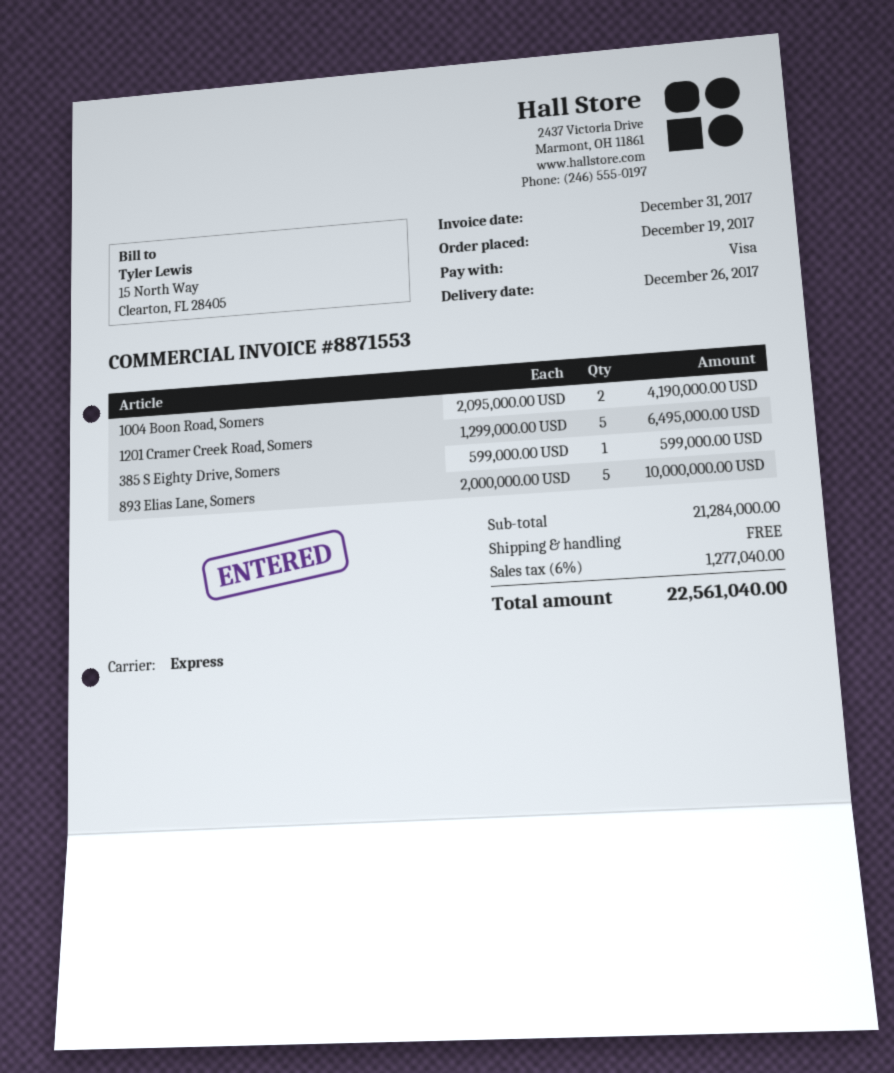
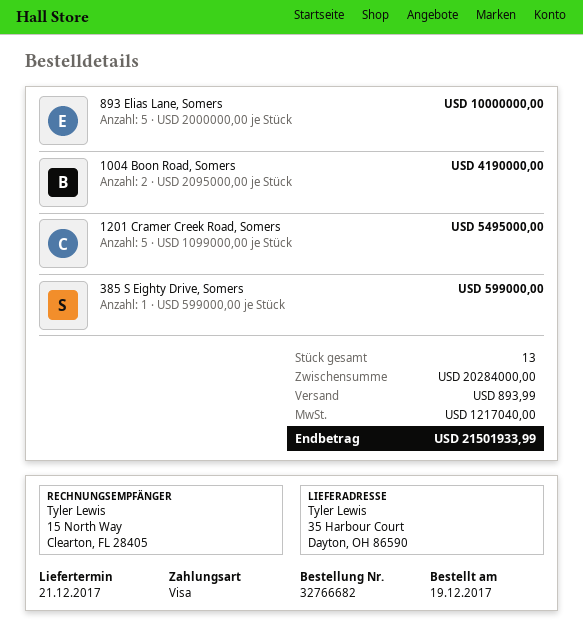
delivery date: 2017-12-26 -> 2017-12-21
1201 Cramer Creek Road, Somers: 5 x 1299000.00 = 6495000.00 -> 5 x 1099000.00 = 5495000.00
subtotal: 21284000.00 -> 20284000.00
shipping: 0.00 -> 893.99
tax: 1277040.00 -> 1217040.00
total: 22561040.00 -> 21501933.99

